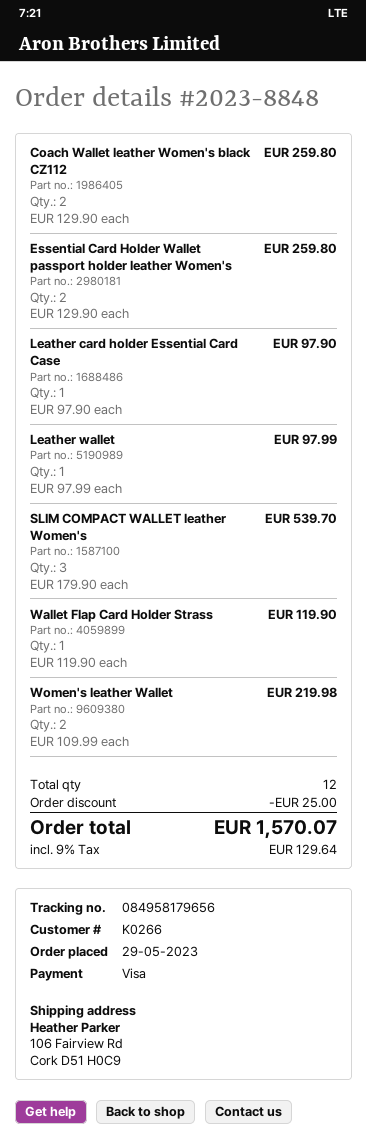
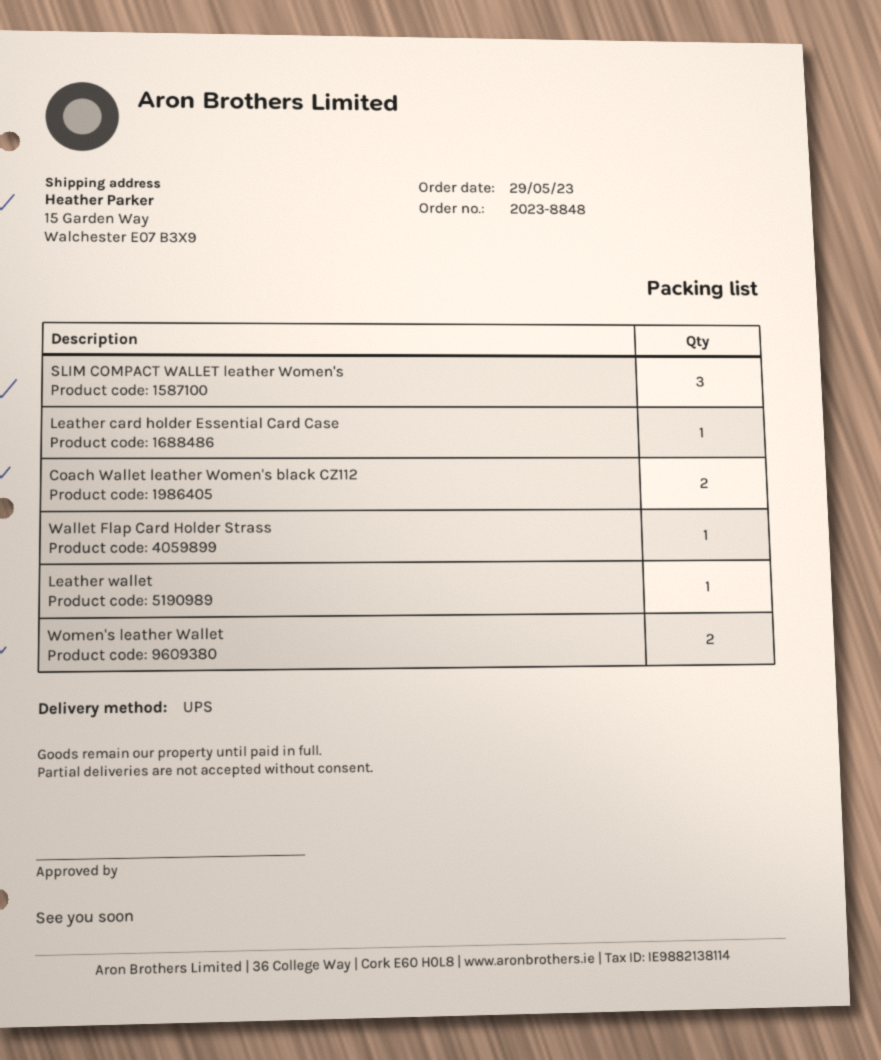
ship to: 106 Fairview Rd, Cork D51 H0C9 -> 15 Garden Way, Walchester E07 B3X9
Essential Card Holder Wallet passport holder leather Women's: 2 -> none

